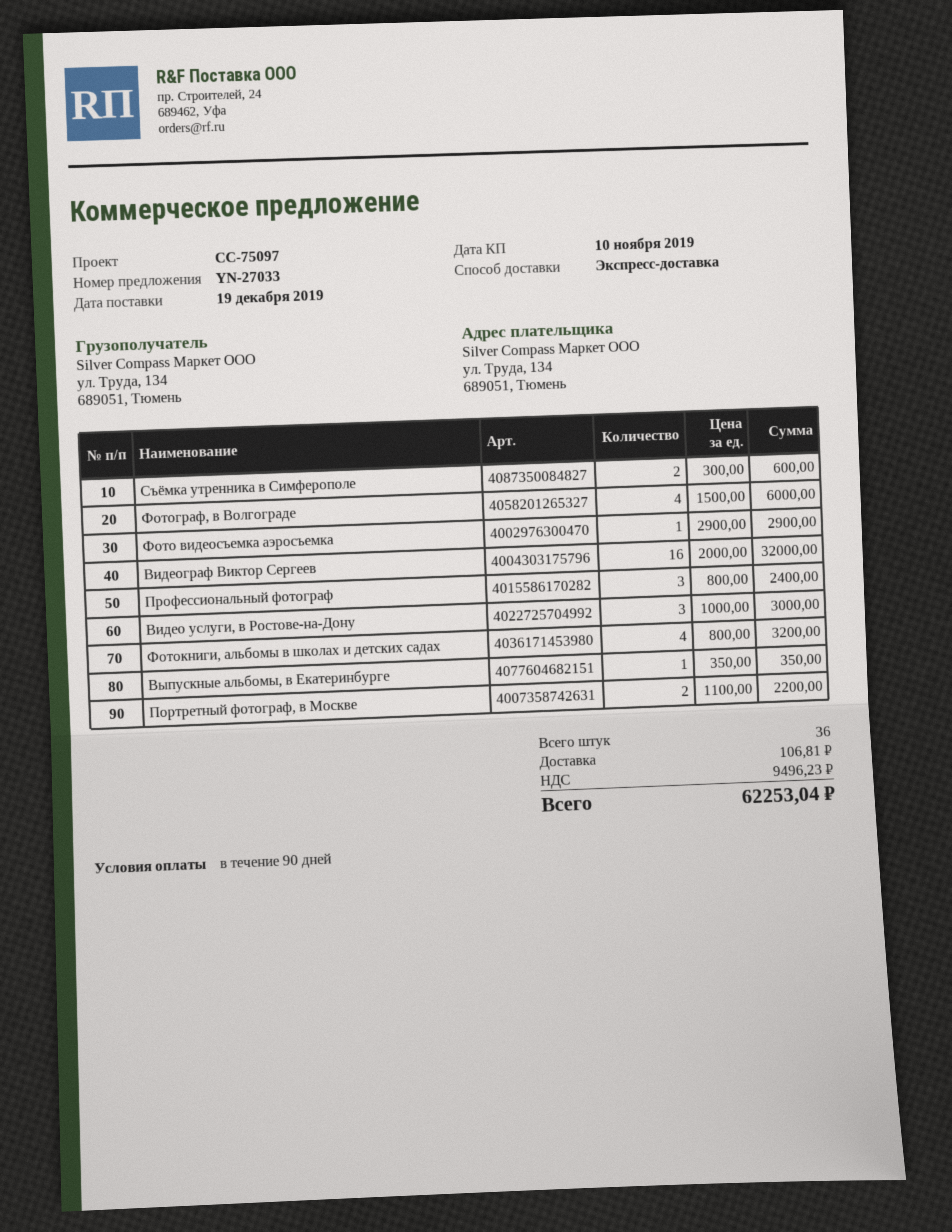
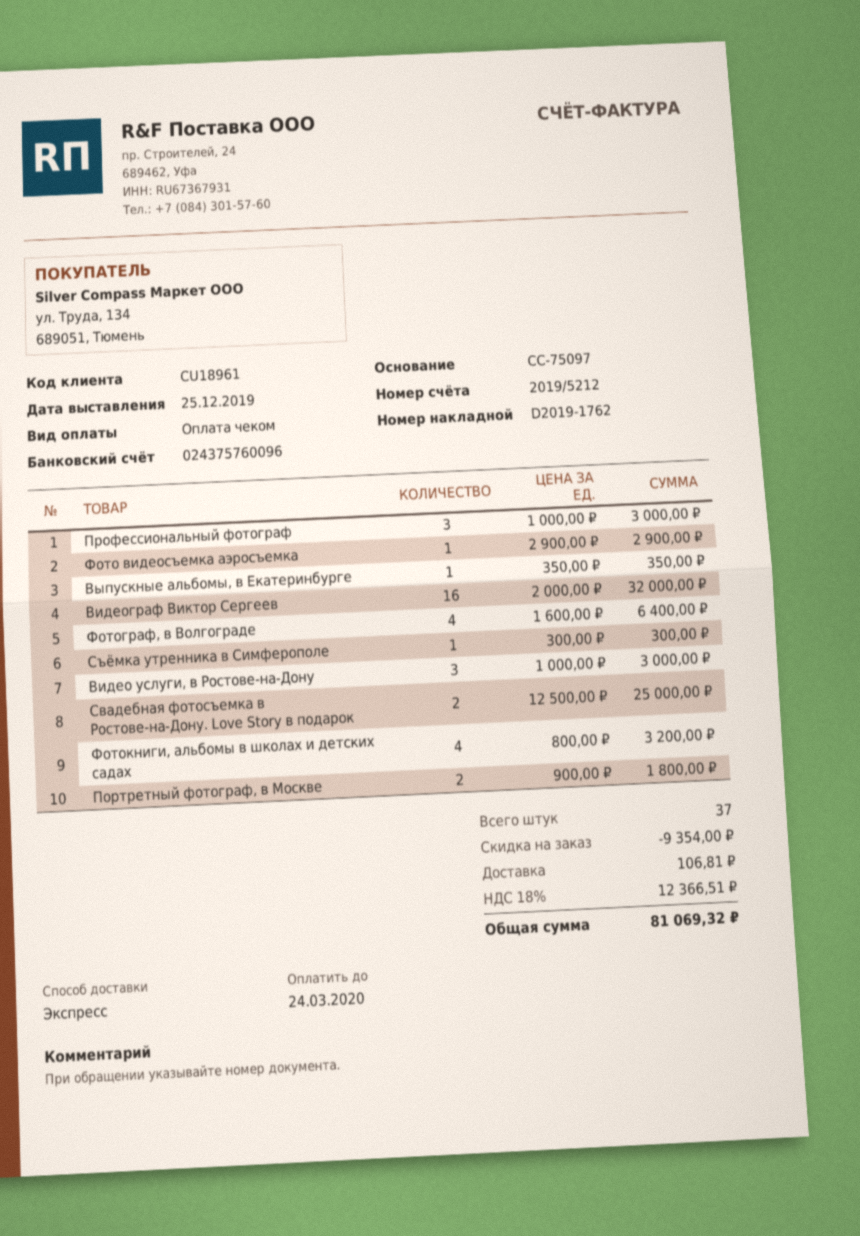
Съёмка утренника в Симферополе: 2 x 300.00 = 600.00 -> 1 x 300.00 = 300.00
Фотограф, в Волгограде: 4 x 1500.00 = 6000.00 -> 4 x 1600.00 = 6400.00
Профессиональный фотограф: 3 x 800.00 = 2400.00 -> 3 x 1000.00 = 3000.00
Портретный фотограф, в Москве: 2 x 1100.00 = 2200.00 -> 2 x 900.00 = 1800.00
Свадебная фотосъемка в Ростове-на-Дону. Love Story в подарок: none -> 2 x 12500.00 = 25000.00
total quantity: 36 -> 37
discount: none -> 9354.00
tax: 9496.23 -> 12366.51
total: 62253.04 -> 81069.32

